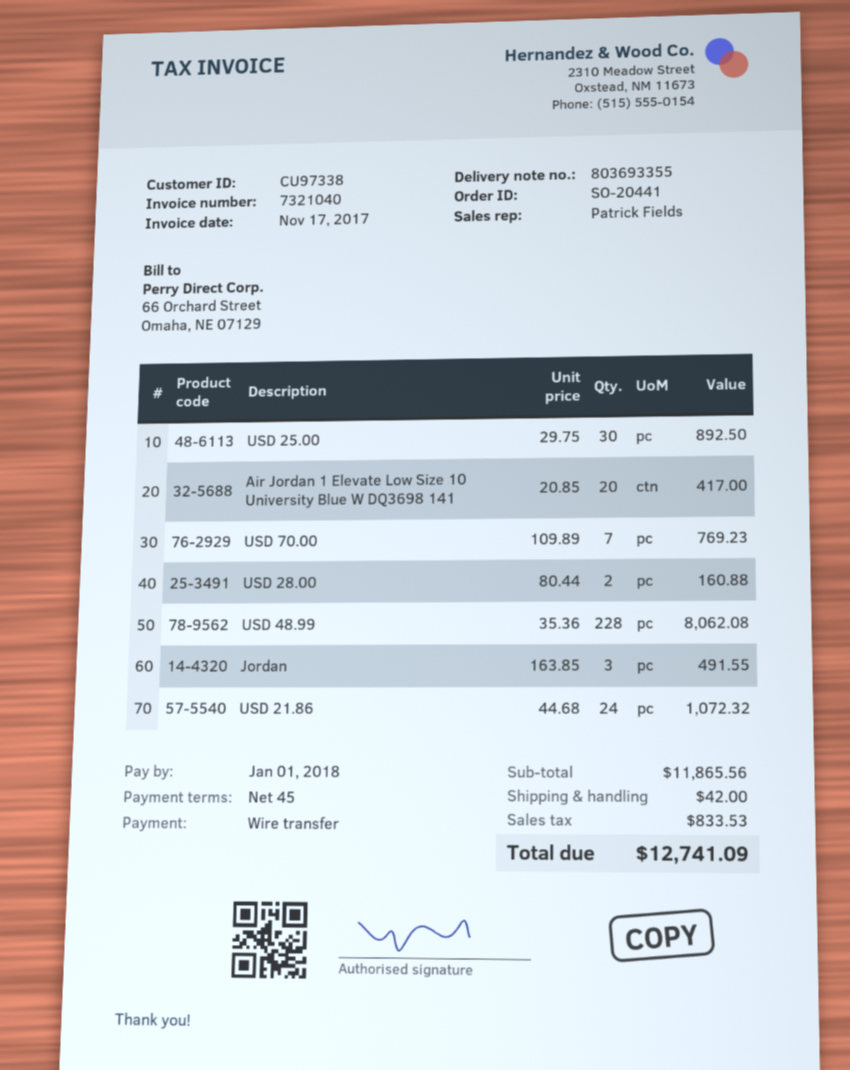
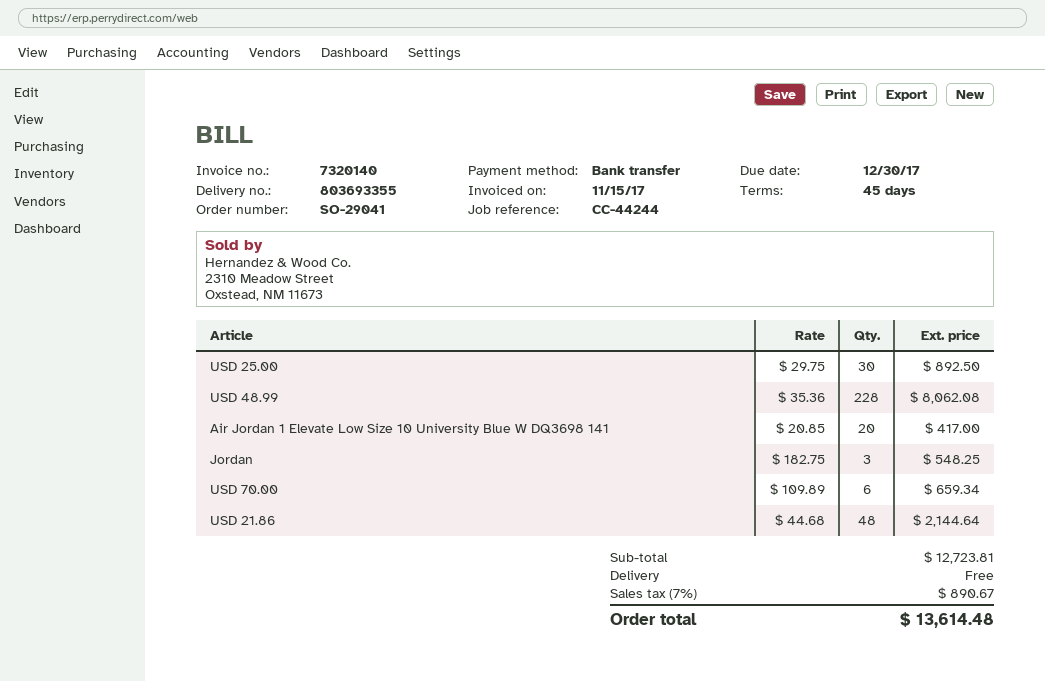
order number: SO-20441 -> SO-29041
invoice number: 7321040 -> 7320140
invoice date: 2017-11-17 -> 2017-11-15
due date: 2018-01-01 -> 2017-12-30
USD 70.00: 7 x 109.89 = 769.23 -> 6 x 109.89 = 659.34
USD 28.00: 2 x 80.44 = 160.88 -> none
Jordan: 3 x 163.85 = 491.55 -> 3 x 182.75 = 548.25
USD 21.86: 24 x 44.68 = 1072.32 -> 48 x 44.68 = 2144.64
subtotal: 11865.56 -> 12723.81
shipping: 42.00 -> 0.00
tax: 833.53 -> 890.67
total: 12741.09 -> 13614.48

